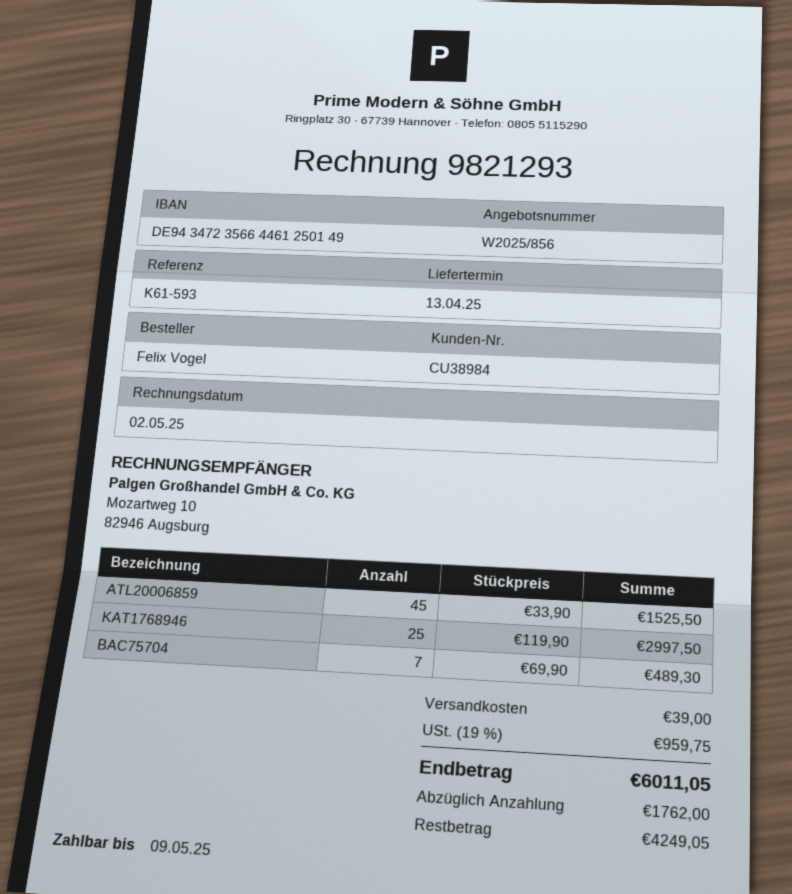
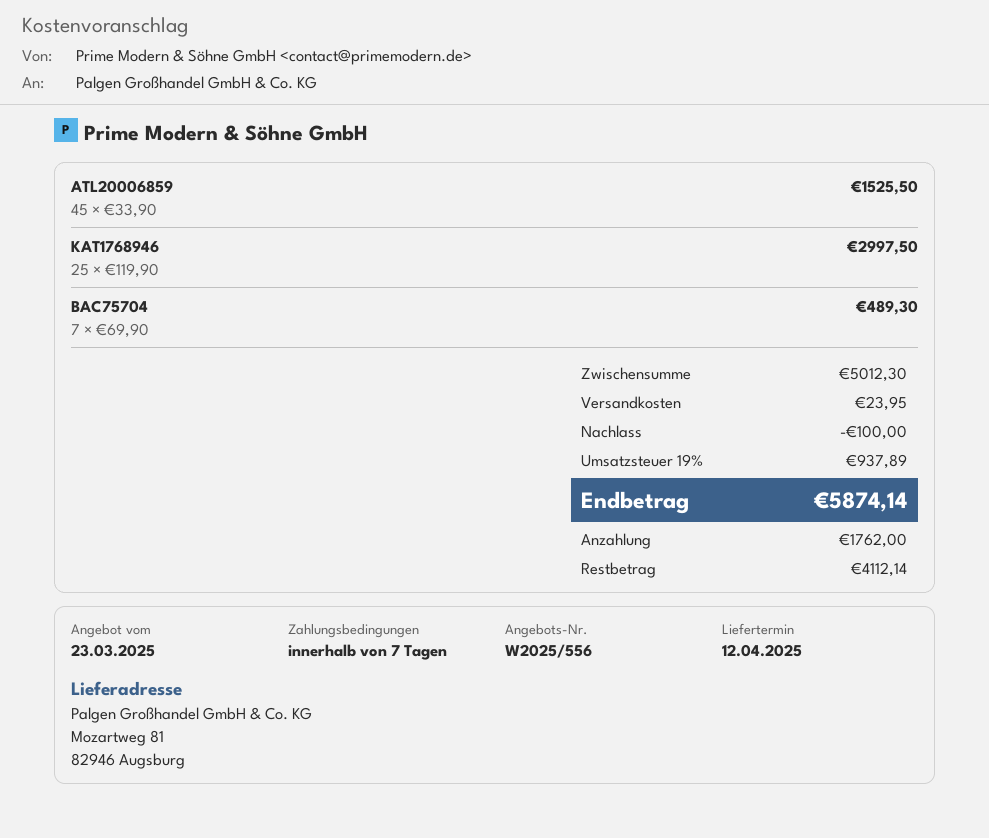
quote number: W2025/856 -> W2025/556
delivery date: 2025-04-13 -> 2025-04-12
discount: none -> 100.00
shipping: 39.00 -> 23.95
tax: 19% = 959.75 -> 19% = 937.89
total: 6011.05 -> 5874.14
balance: 4249.05 -> 4112.14

